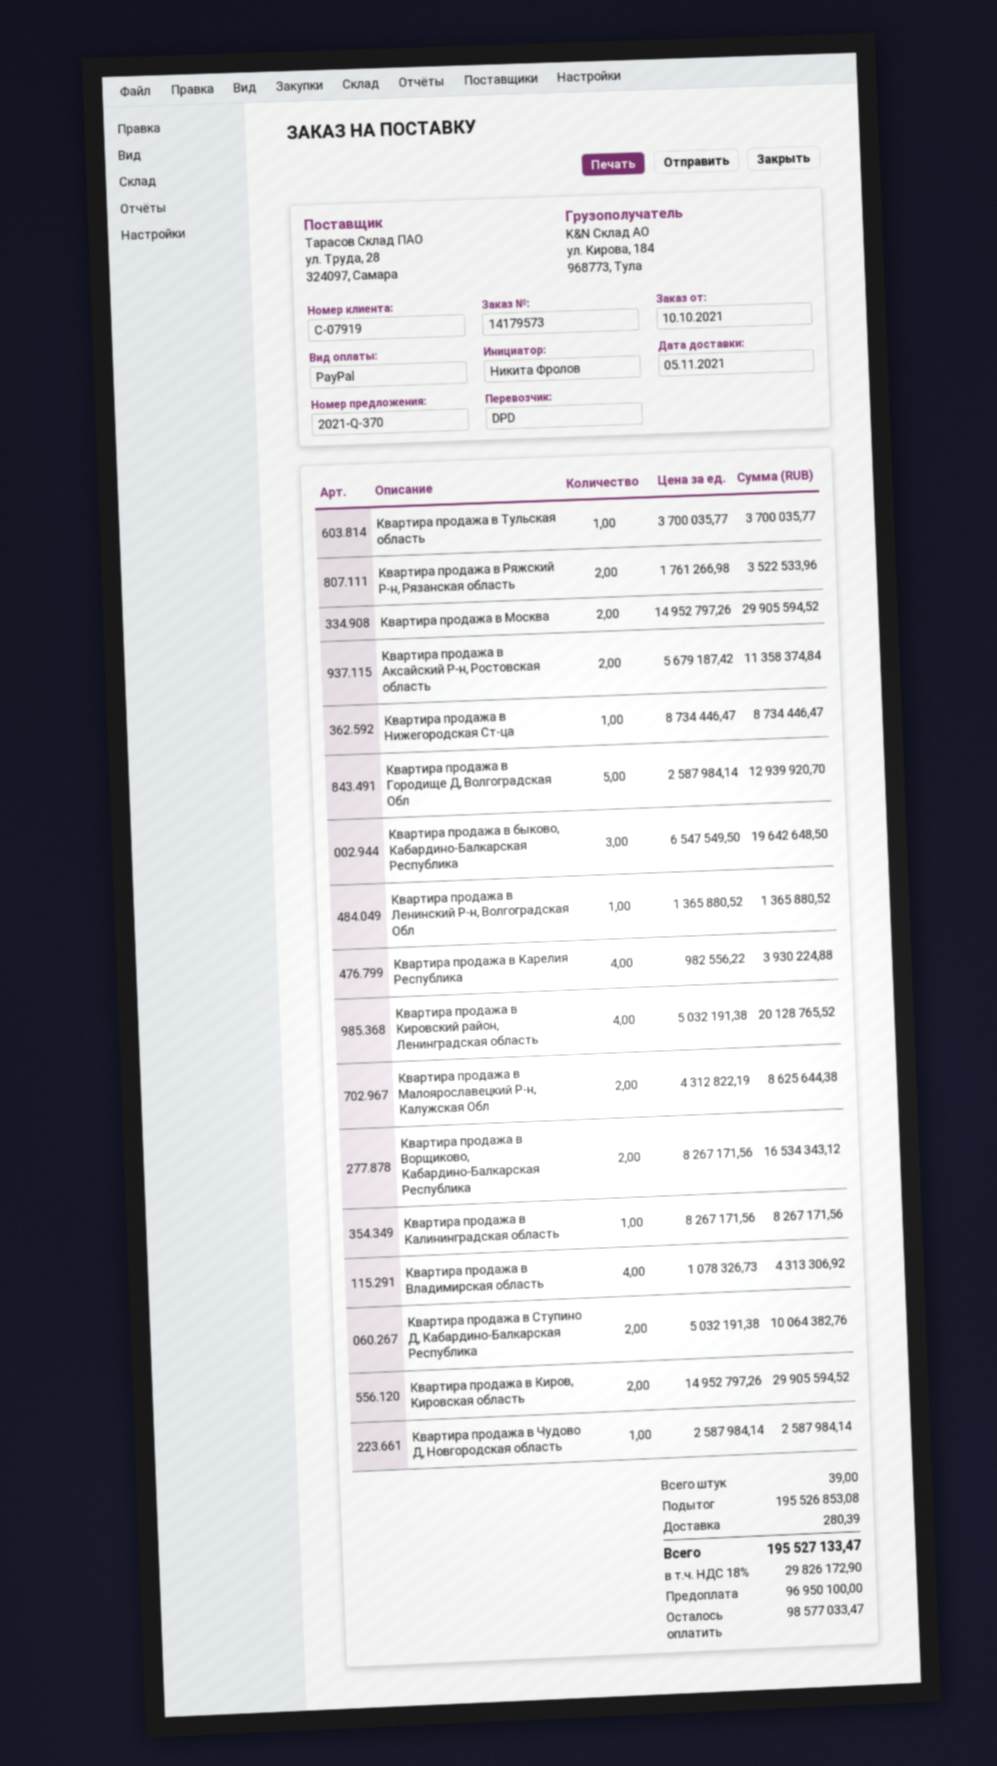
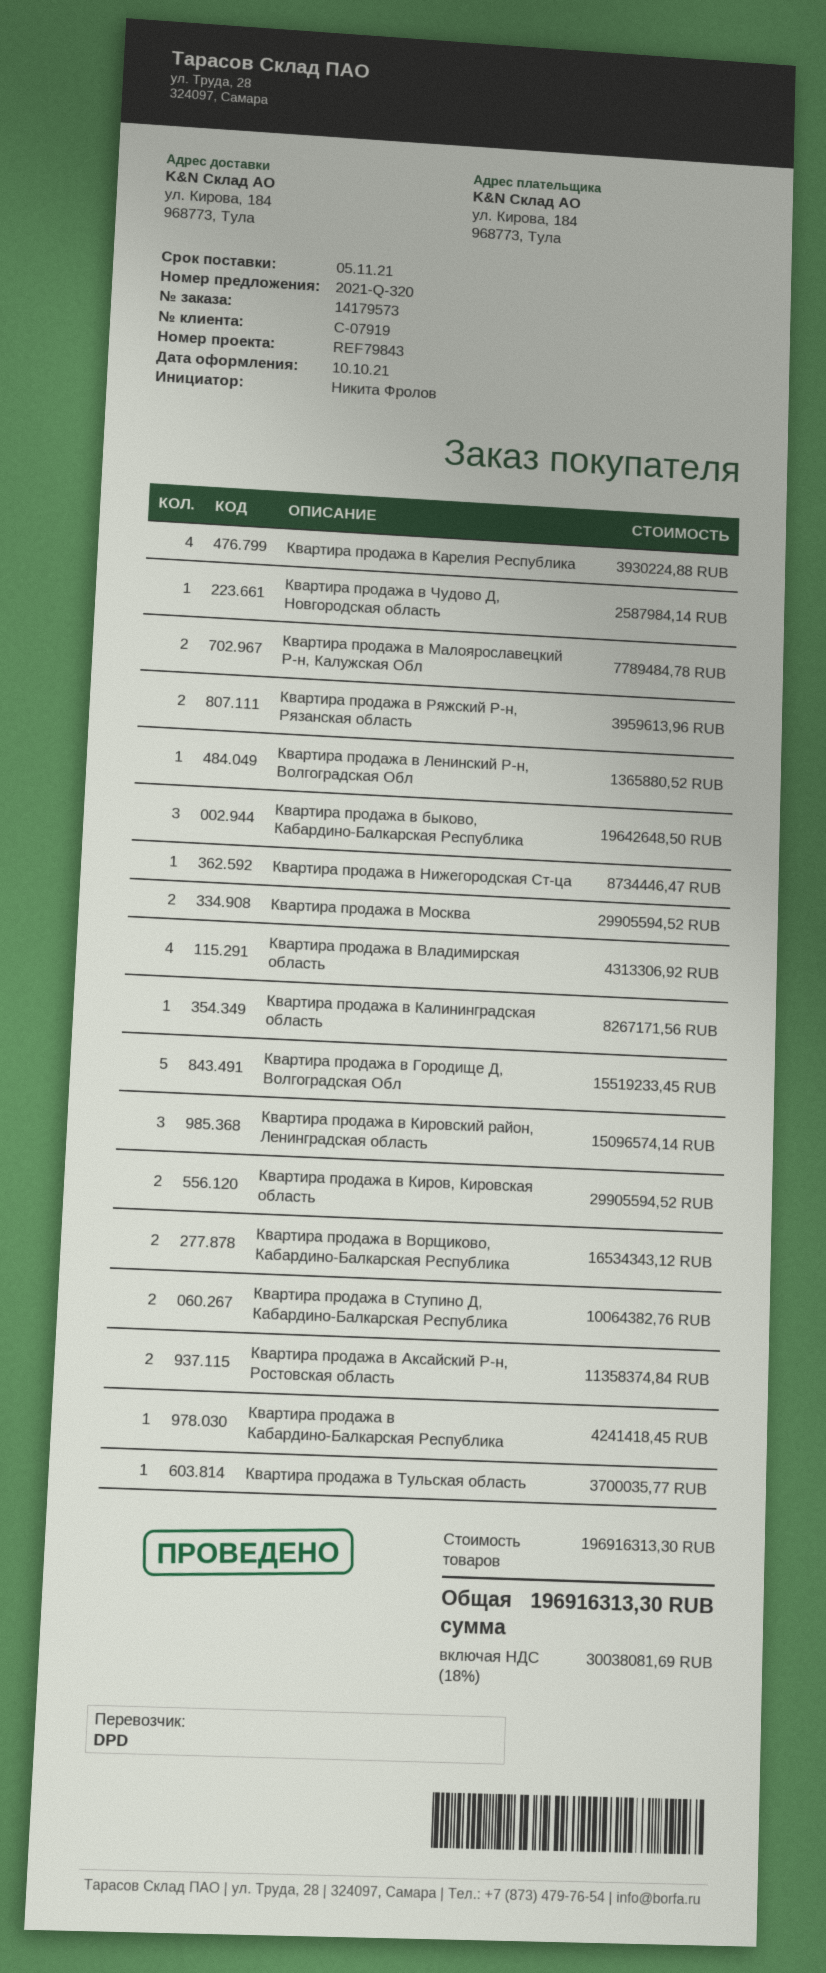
quote number: 2021-Q-370 -> 2021-Q-320
Квартира продажа в Ряжский Р-н, Рязанская область: 2 for 3522533.96 -> 2 for 3959613.96
Квартира продажа в Городище Д, Волгоградская Обл: 5 for 12939920.70 -> 5 for 15519233.45
Квартира продажа в Кировский район, Ленинградская область: 4 for 20128765.52 -> 3 for 15096574.14
Квартира продажа в Малоярославецкий Р-н, Калужская Обл: 2 for 8625644.38 -> 2 for 7789484.78
Квартира продажа в Кабардино-Балкарская Республика: none -> 1 for 4241418.45
subtotal: 195526853.08 -> 196916313.30
shipping: 280.39 -> none
tax: 18% = 29826172.90 -> 18% = 30038081.69
total: 195527133.47 -> 196916313.30

